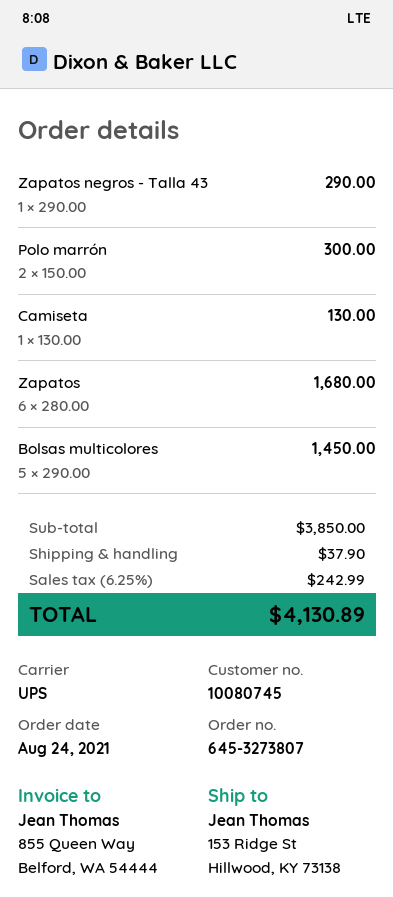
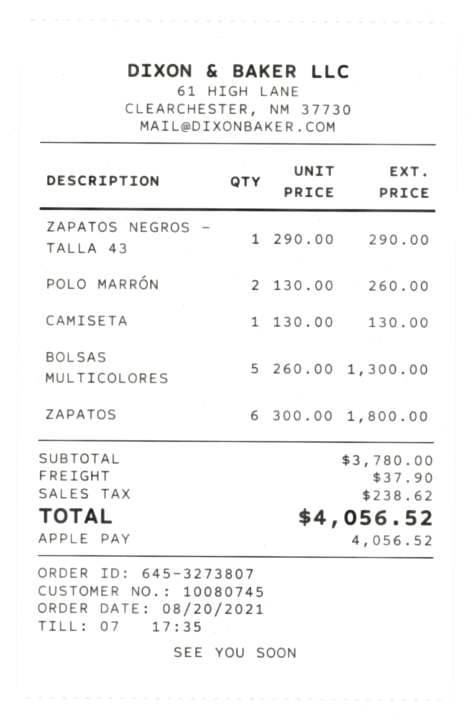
order date: 2021-08-24 -> 2021-08-20
Polo marrón: 2 x 150.00 = 300.00 -> 2 x 130.00 = 260.00
Zapatos: 6 x 280.00 = 1680.00 -> 6 x 300.00 = 1800.00
Bolsas multicolores: 5 x 290.00 = 1450.00 -> 5 x 260.00 = 1300.00
subtotal: 3850.00 -> 3780.00
tax: 242.99 -> 238.62
total: 4130.89 -> 4056.52

